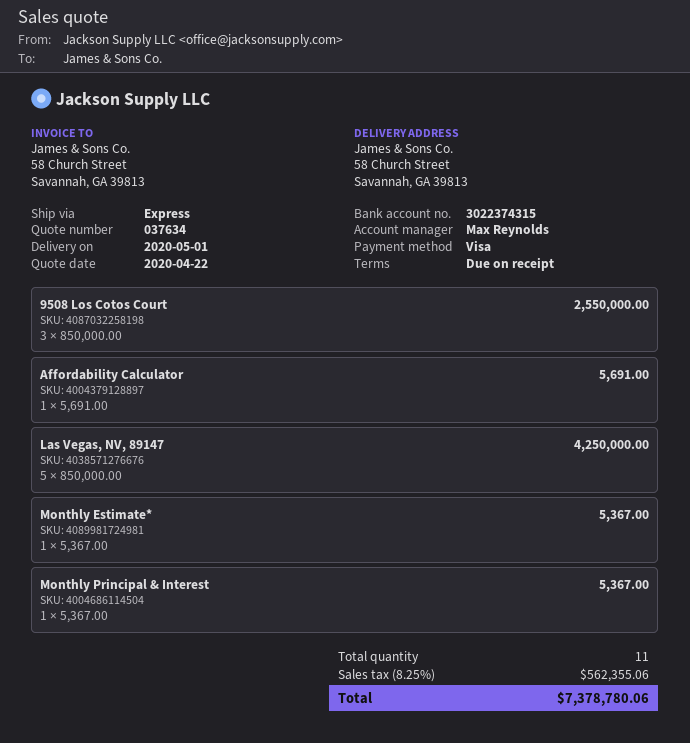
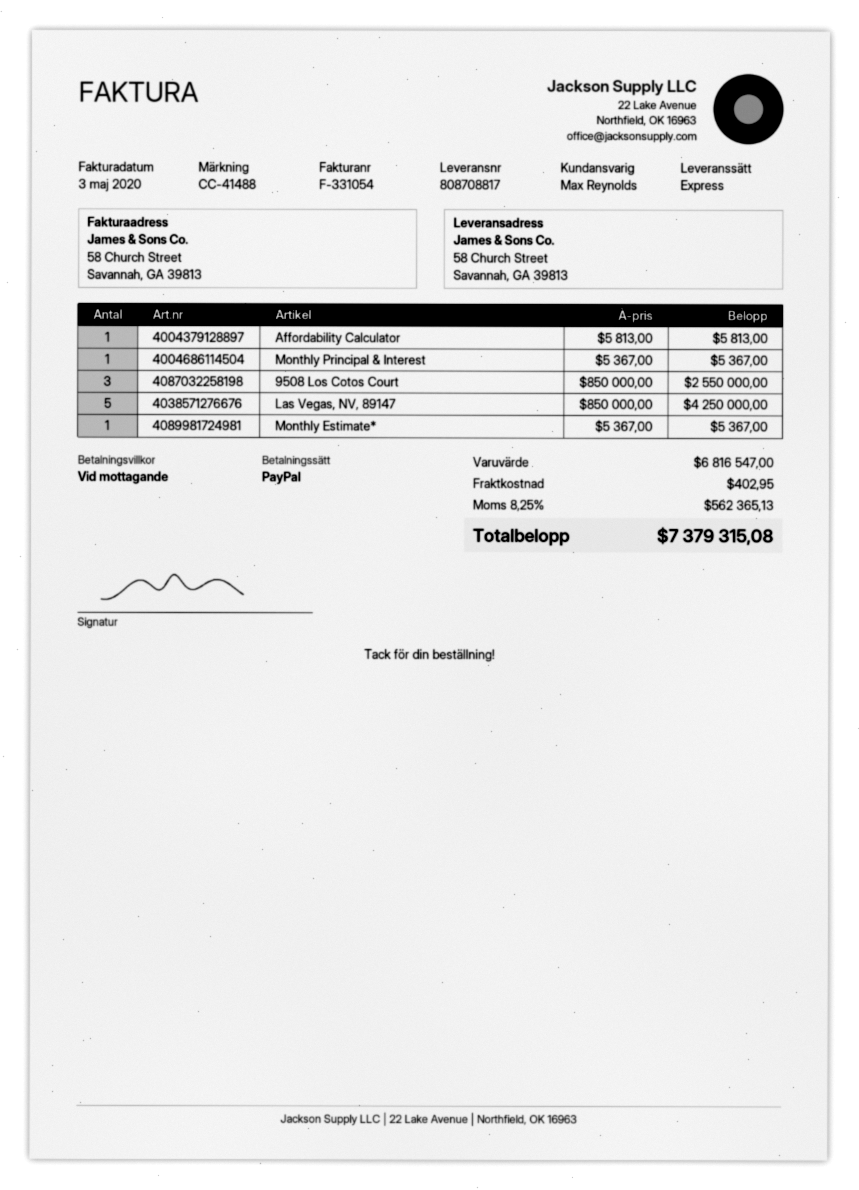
payment method: Visa -> PayPal
Affordability Calculator: 1 x 5691.00 = 5691.00 -> 1 x 5813.00 = 5813.00
shipping: none -> 402.95
tax: 8.25% = 562355.06 -> 8.25% = 562365.13
total: 7378780.06 -> 7379315.08

